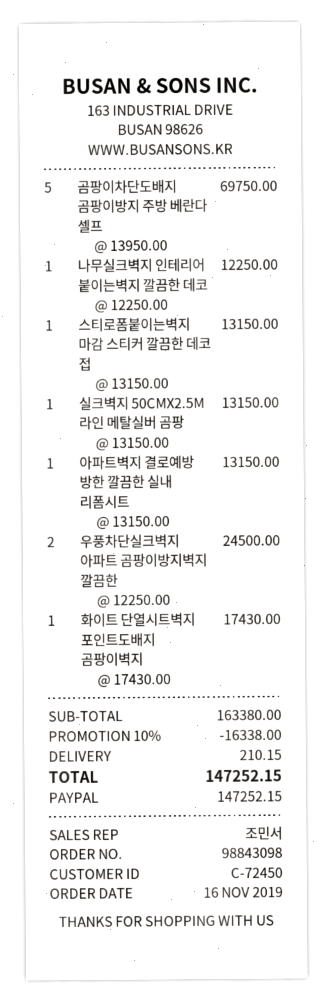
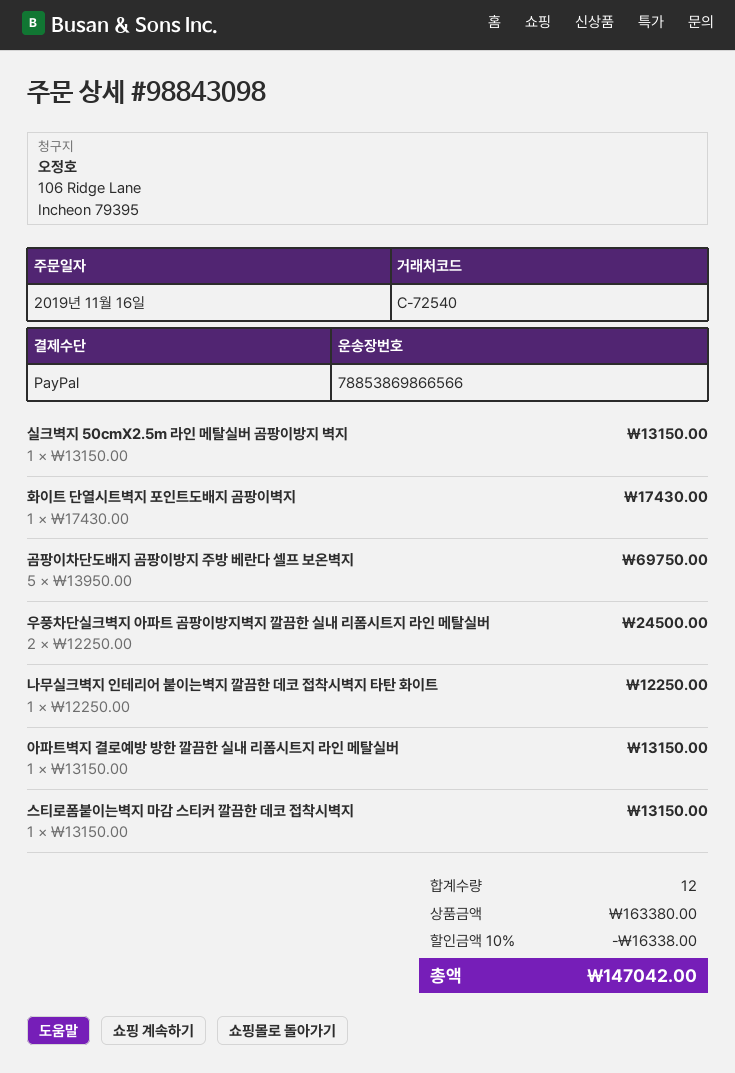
customer number: C-72450 -> C-72540
shipping: 210.15 -> none
total: 147252.15 -> 147042.00

